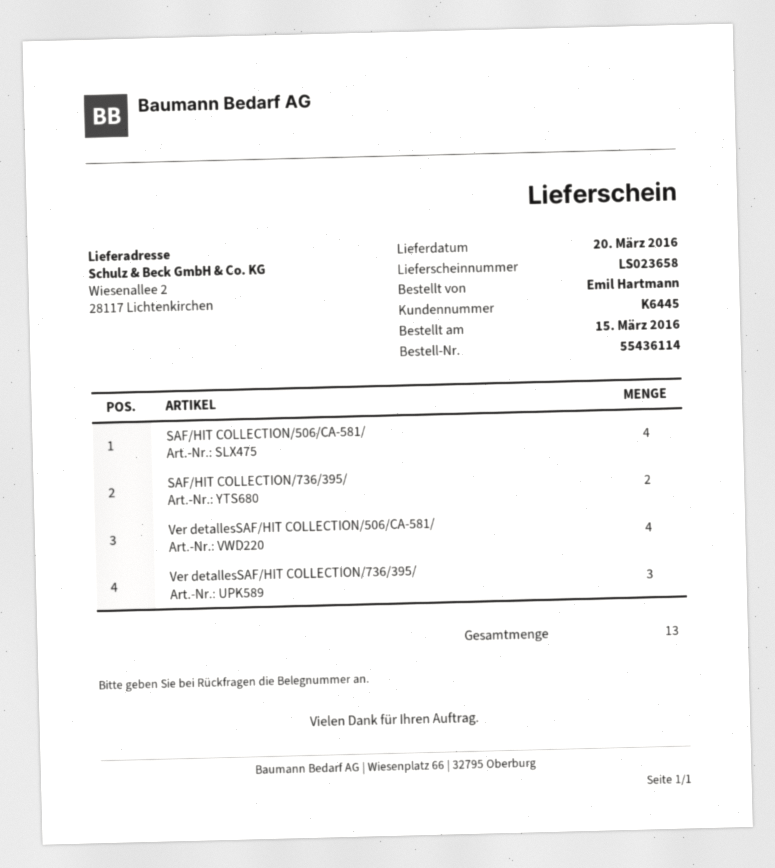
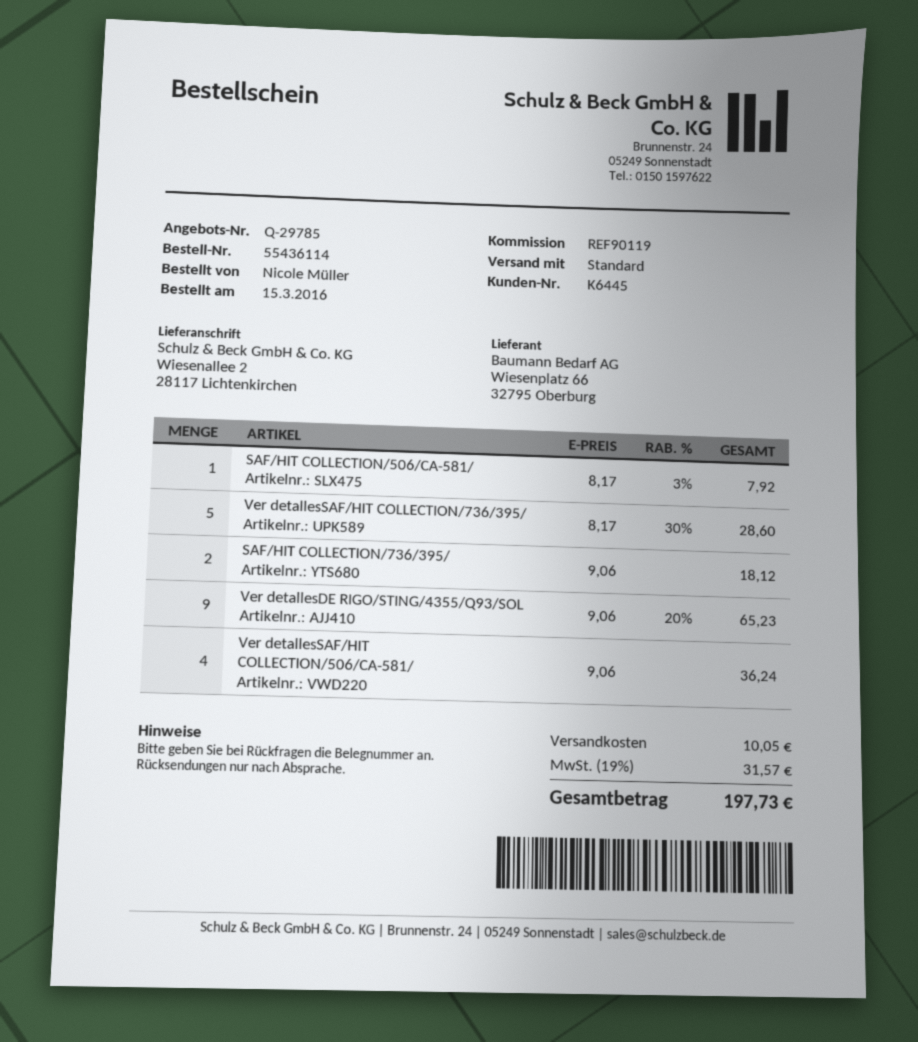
ordered by: Emil Hartmann -> Nicole Müller
SAF/HIT COLLECTION/506/CA-581/: 4 -> 1
Ver detallesSAF/HIT COLLECTION/736/395/: 3 -> 5
Ver detallesDE RIGO/STING/4355/Q93/SOL: none -> 9

